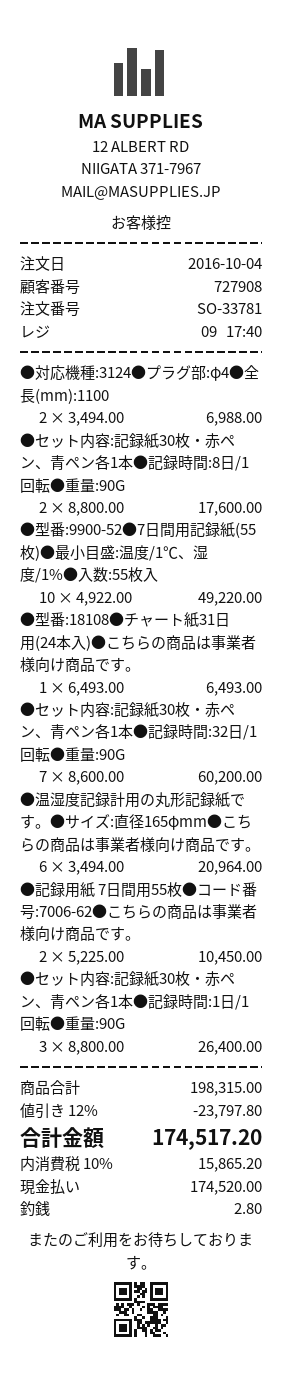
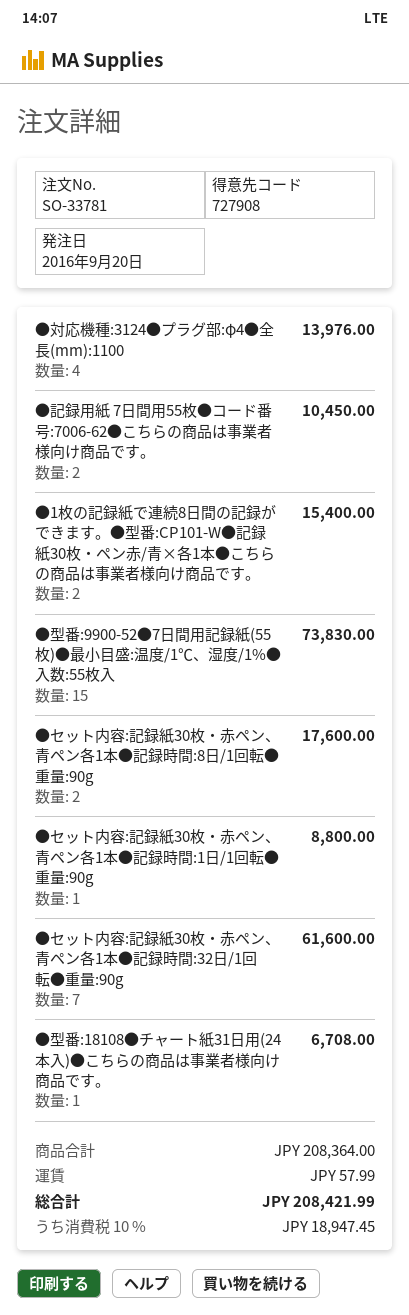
order date: 2016-10-04 -> 2016-09-20
●対応機種:3124●プラグ部:φ4●全長(mm):1100: 2 for 6988.00 -> 4 for 13976.00
●型番:9900-52●7日間用記録紙(55枚)●最小目盛:温度/1℃、湿度/1%●入数:55枚入: 10 for 49220.00 -> 15 for 73830.00
●型番:18108●チャート紙31日用(24本入)●こちらの商品は事業者様向け商品です。: 1 for 6493.00 -> 1 for 6708.00
●セット内容:記録紙30枚・赤ペン、青ペン各1本●記録時間:32日/1回転●重量:90G: 7 for 60200.00 -> 7 for 61600.00
●温湿度記録計用の丸形記録紙です。●サイズ:直径165φmm●こちらの商品は事業者様向け商品です。: 6 for 20964.00 -> none
●セット内容:記録紙30枚・赤ペン、青ペン各1本●記録時間:1日/1回転●重量:90G: 3 for 26400.00 -> 1 for 8800.00
●1枚の記録紙で連続8日間の記録ができます。●型番:CP101-W●記録紙30枚・ペン赤/青×各1本●こちらの商品は事業者様向け商品です。: none -> 2 for 15400.00
subtotal: 198315.00 -> 208364.00
discount: 12% = 23797.80 -> none
shipping: none -> 57.99
tax: 10% = 15865.20 -> 10% = 18947.45
total: 174517.20 -> 208421.99

